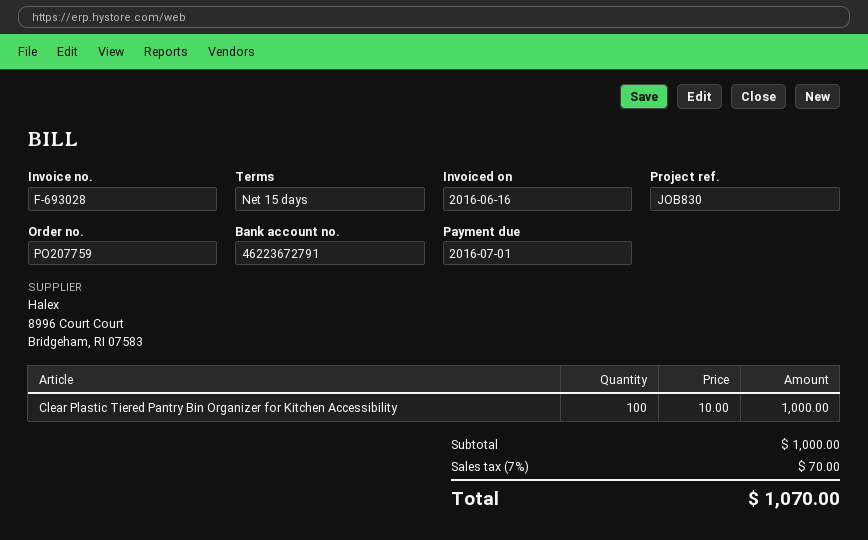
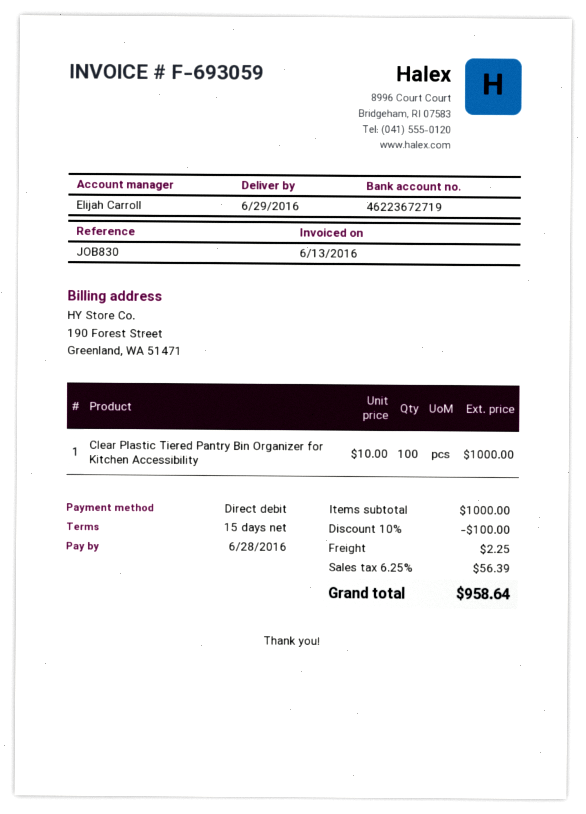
invoice number: F-693028 -> F-693059
invoice date: 2016-06-16 -> 2016-06-13
due date: 2016-07-01 -> 2016-06-28
bank account: 46223672791 -> 46223672719
discount: none -> 10% = 100.00
shipping: none -> 2.25
tax: 7% = 70.00 -> 6.25% = 56.39
total: 1070.00 -> 958.64

